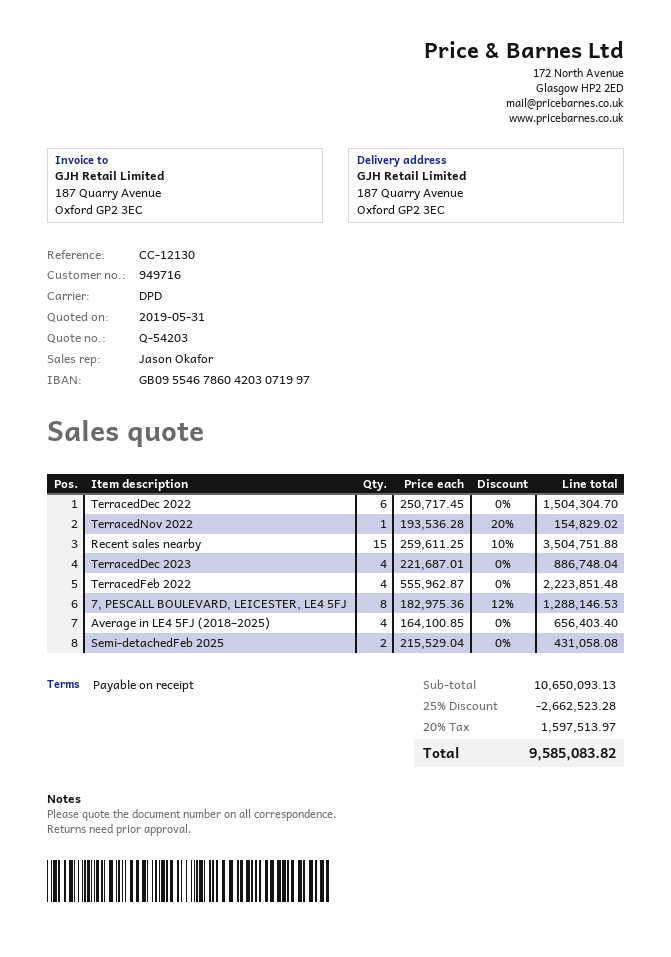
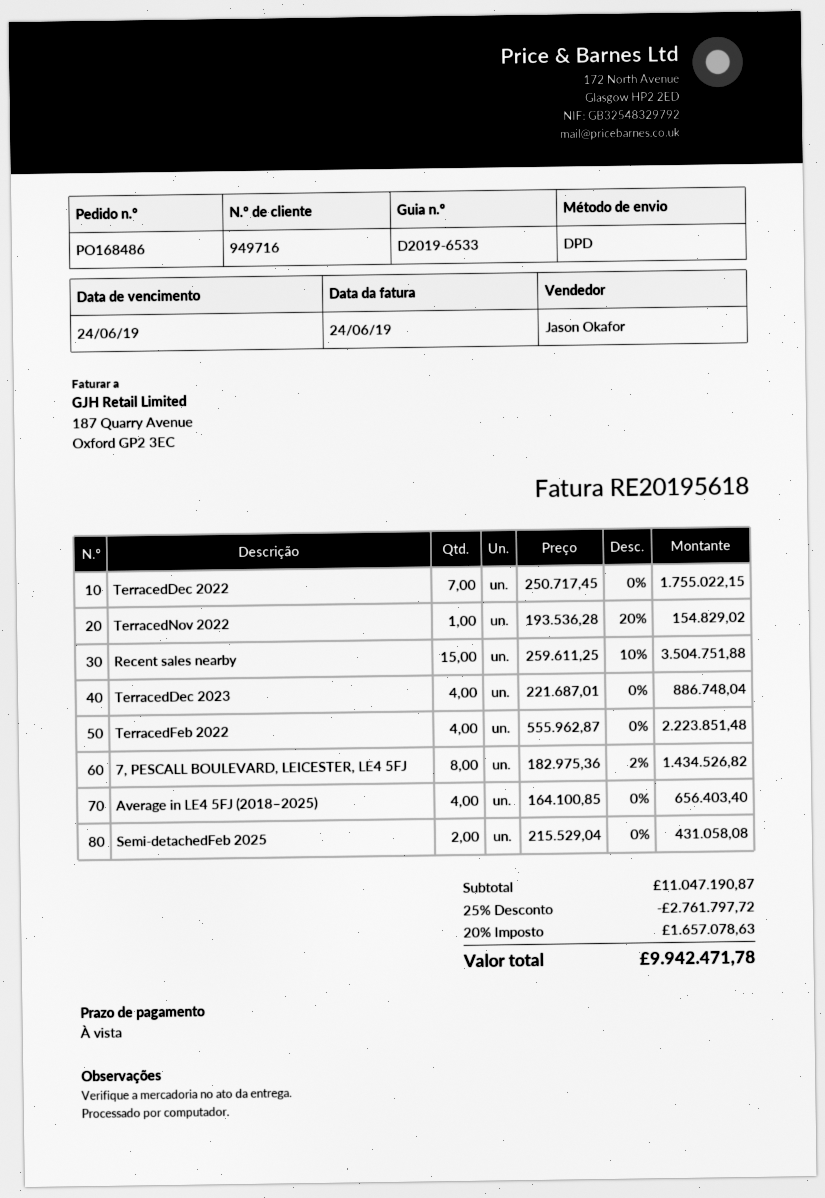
TerracedDec 2022: 6 x 250717.45 = 1504304.70 -> 7 x 250717.45 = 1755022.15
7, PESCALL BOULEVARD, LEICESTER, LE4 5FJ: 8 x 182975.36 - 12% = 1288146.53 -> 8 x 182975.36 - 2% = 1434526.82
subtotal: 10650093.13 -> 11047190.87
discount: 25% = 2662523.28 -> 25% = 2761797.72
tax: 20% = 1597513.97 -> 20% = 1657078.63
total: 9585083.82 -> 9942471.78

